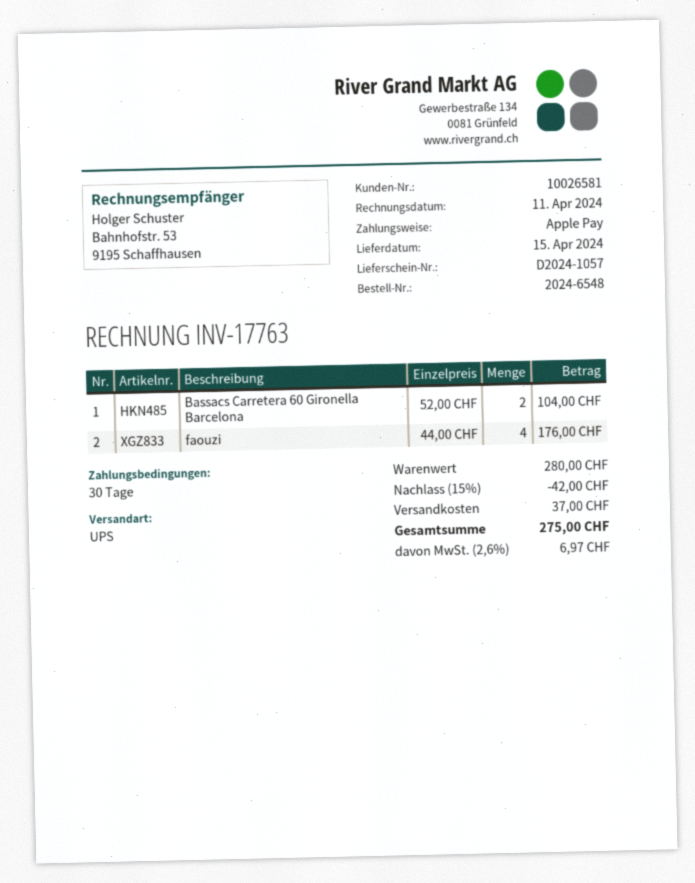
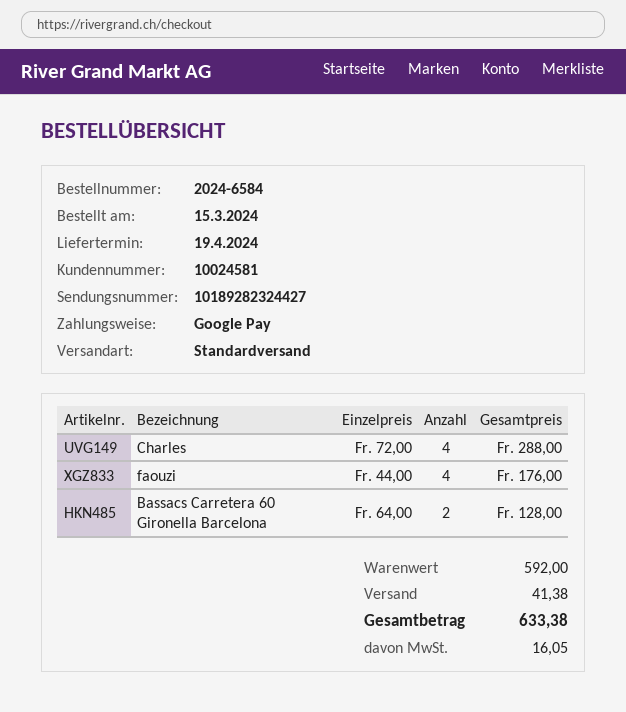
order number: 2024-6548 -> 2024-6584
delivery date: 2024-04-15 -> 2024-04-19
customer number: 10026581 -> 10024581
payment method: Apple Pay -> Google Pay
shipping method: UPS -> standard
Bassacs Carretera 60 Gironella Barcelona: 2 x 52.00 = 104.00 -> 2 x 64.00 = 128.00
Charles: none -> 4 x 72.00 = 288.00
subtotal: 280.00 -> 592.00
discount: 15% = 42.00 -> none
shipping: 37.00 -> 41.38
tax: 6.97 -> 16.05
total: 275.00 -> 633.38

